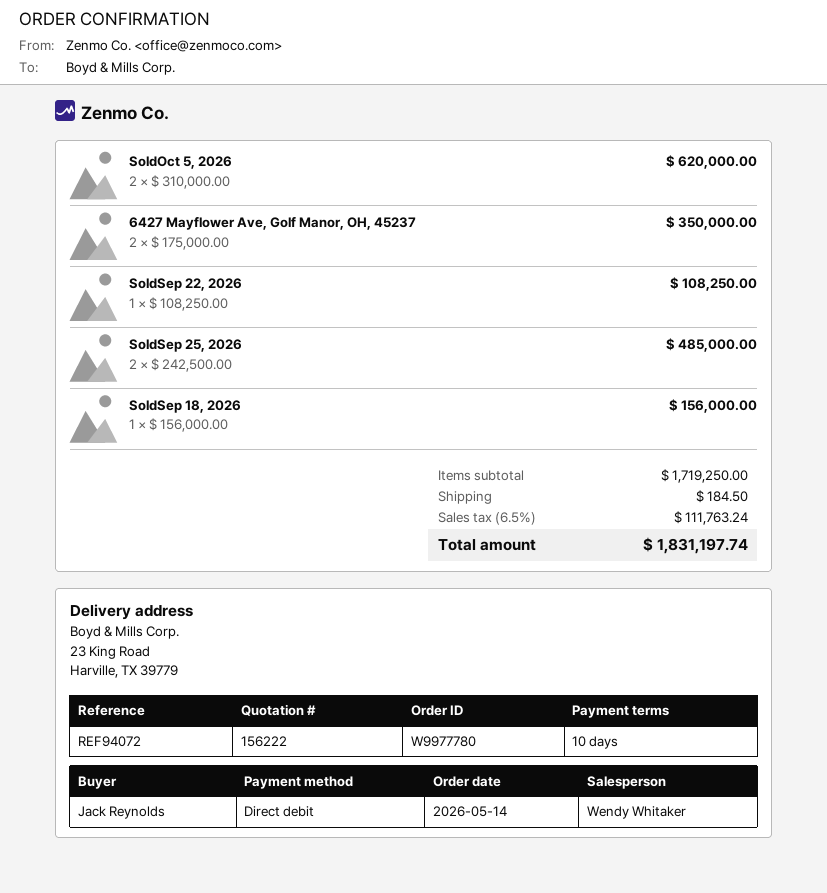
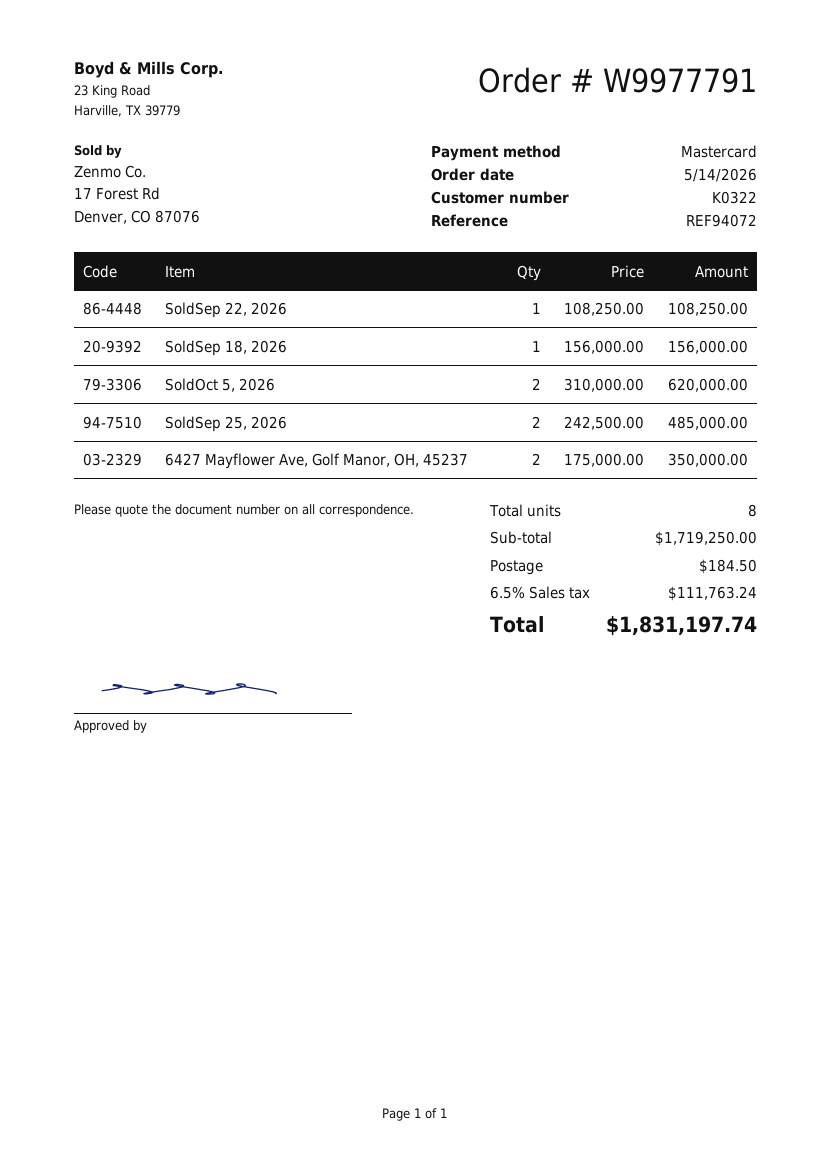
order number: W9977780 -> W9977791
payment method: direct debit -> Mastercard

